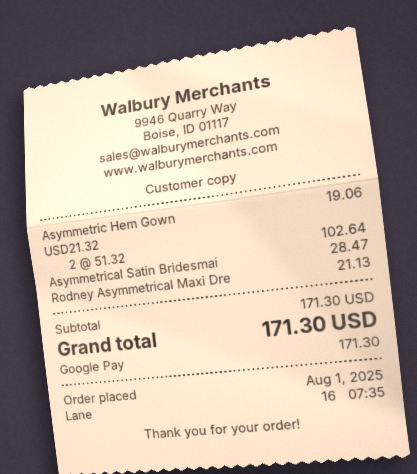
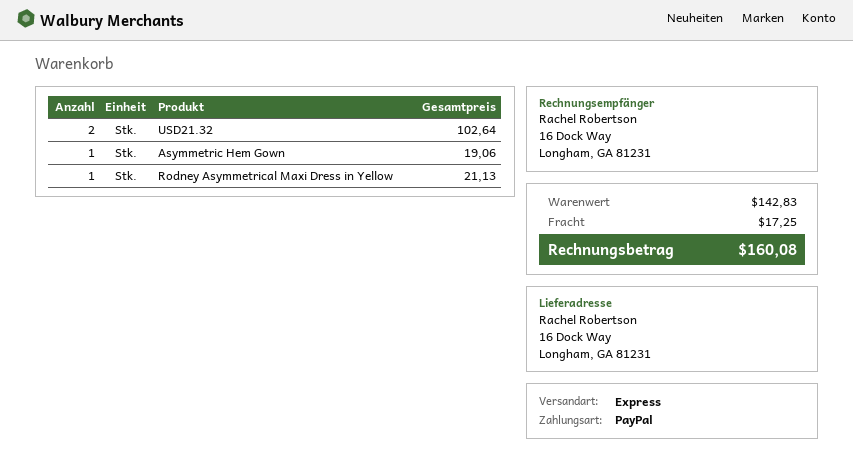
payment method: Google Pay -> PayPal
Asymmetrical Satin Bridesmai: 1 for 28.47 -> none
subtotal: 171.30 -> 142.83
shipping: none -> 17.25
total: 171.30 -> 160.08

